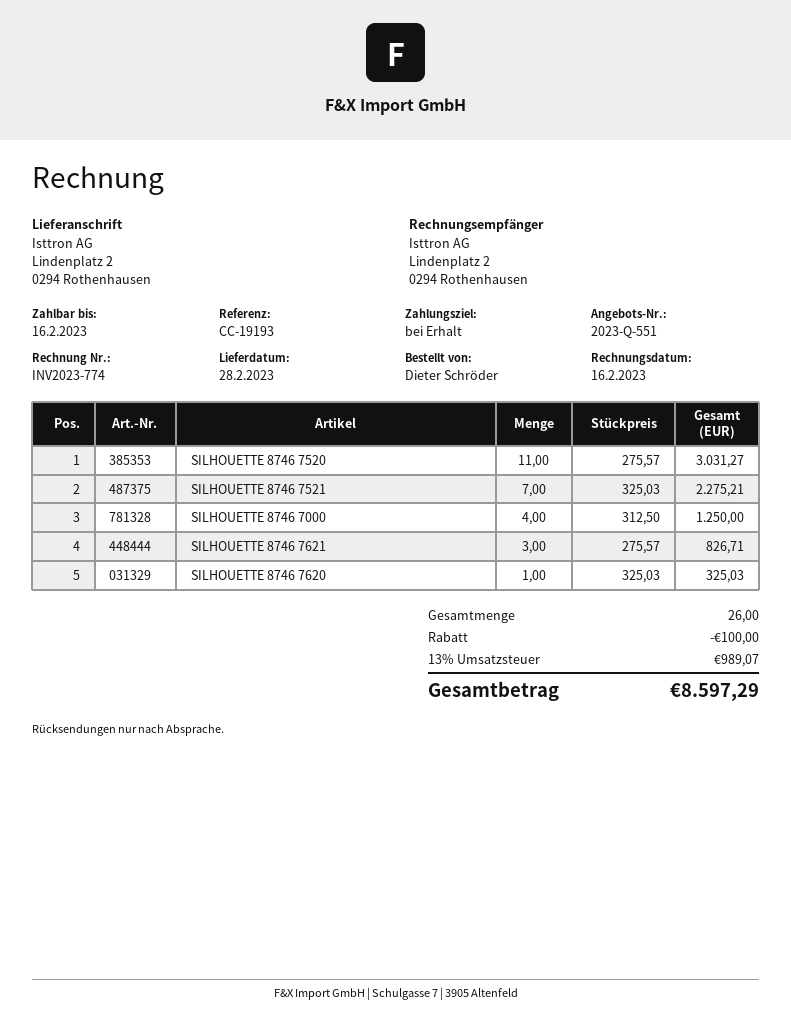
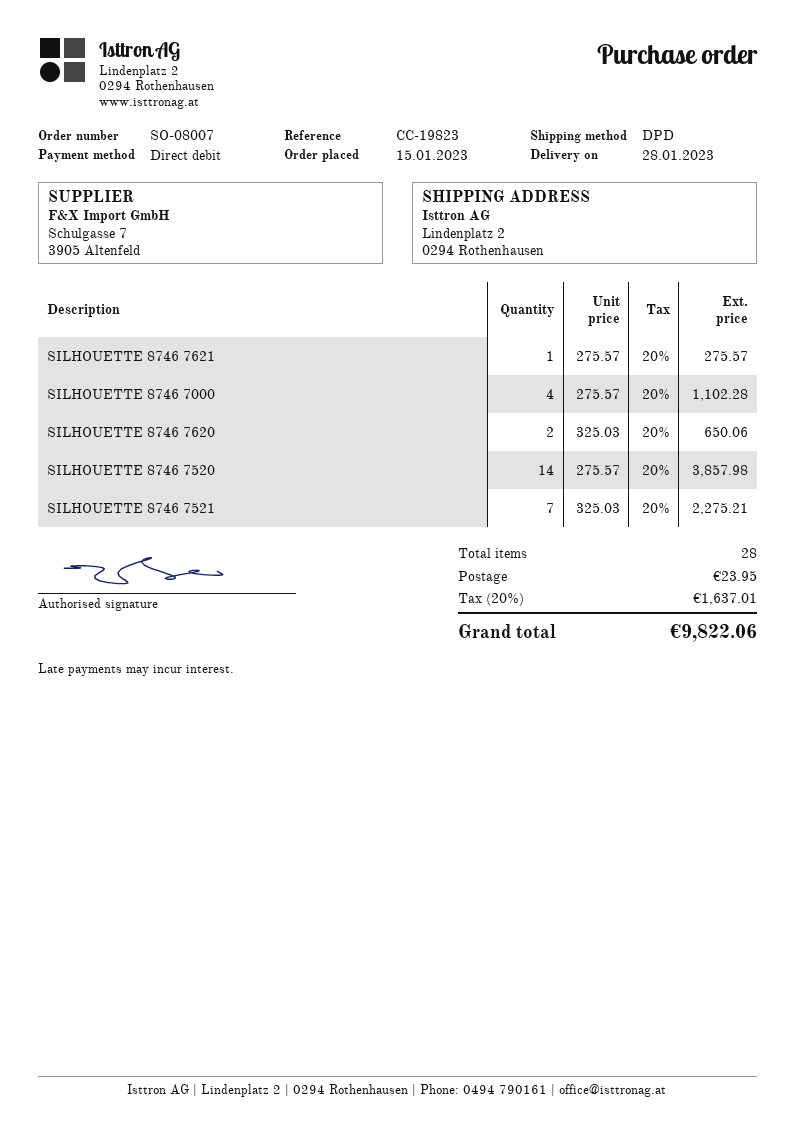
delivery date: 2023-02-28 -> 2023-01-28
reference: CC-19193 -> CC-19823
SILHOUETTE 8746 7520: 11 x 275.57 = 3031.27 -> 14 x 275.57 = 3857.98
SILHOUETTE 8746 7000: 4 x 312.50 = 1250.00 -> 4 x 275.57 = 1102.28
SILHOUETTE 8746 7621: 3 x 275.57 = 826.71 -> 1 x 275.57 = 275.57
SILHOUETTE 8746 7620: 1 x 325.03 = 325.03 -> 2 x 325.03 = 650.06
total quantity: 26 -> 28
discount: 100.00 -> none
shipping: none -> 23.95
tax: 13% = 989.07 -> 20% = 1637.01
total: 8597.29 -> 9822.06

